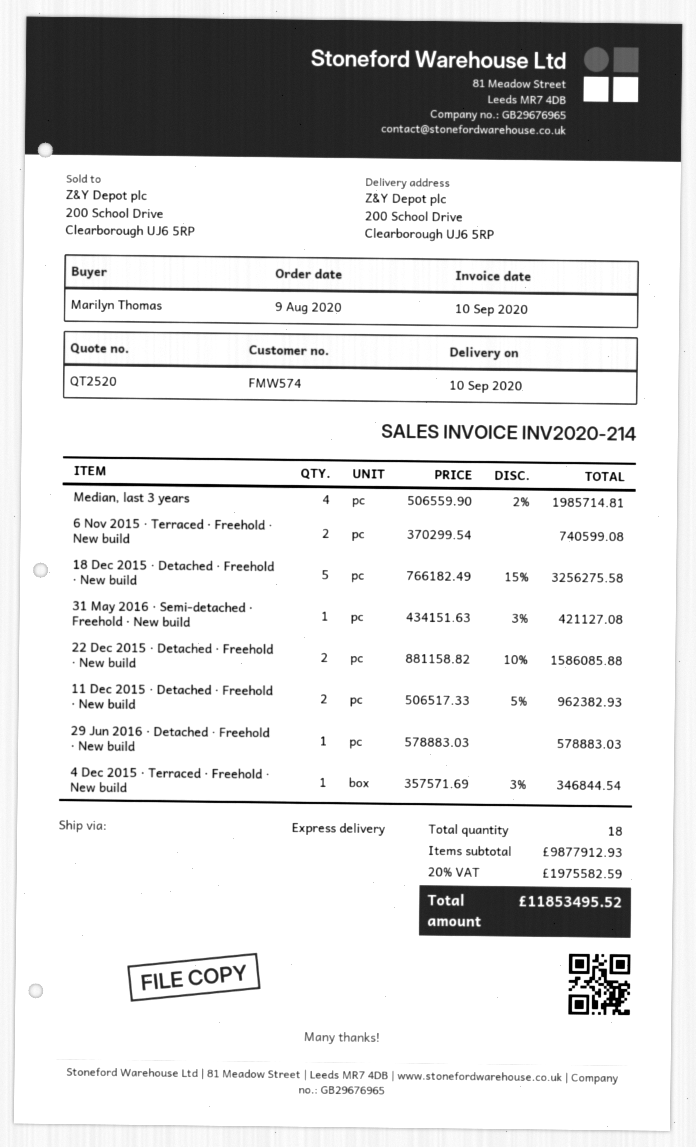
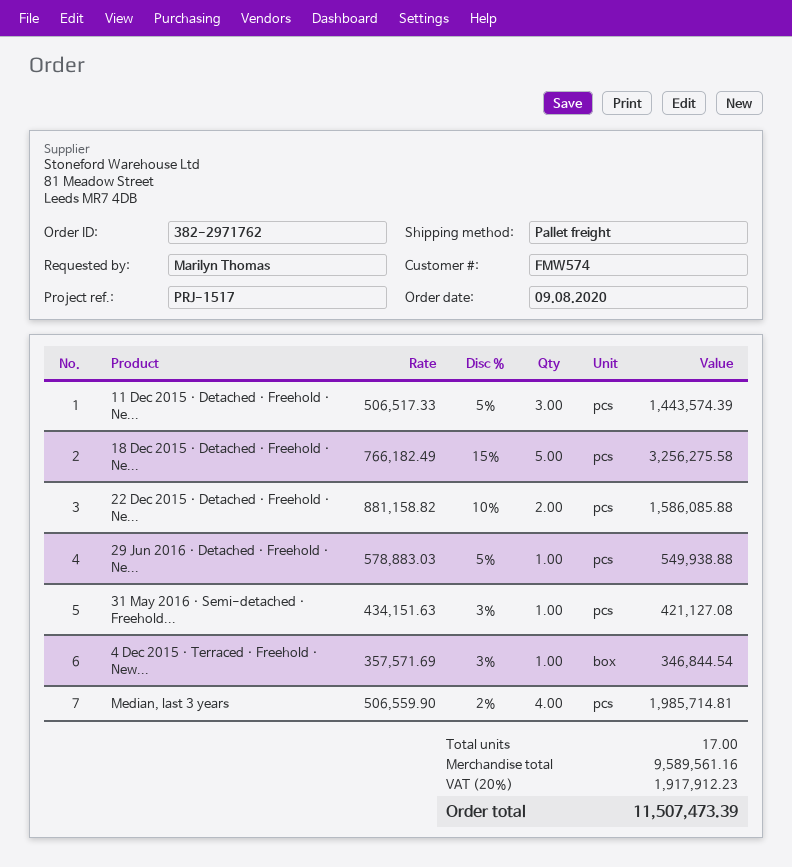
shipping method: express -> pallet freight
6 Nov 2015 · Terraced · Freehold · New build: 2 x 370299.54 = 740599.08 -> none
11 Dec 2015 · Detached · Freehold · New build: 2 x 506517.33 - 5% = 962382.93 -> 3 x 506517.33 - 5% = 1443574.39
29 Jun 2016 · Detached · Freehold · New build: 1 x 578883.03 = 578883.03 -> 1 x 578883.03 - 5% = 549938.88
total quantity: 18 -> 17
subtotal: 9877912.93 -> 9589561.16
tax: 20% = 1975582.59 -> 20% = 1917912.23
total: 11853495.52 -> 11507473.39

